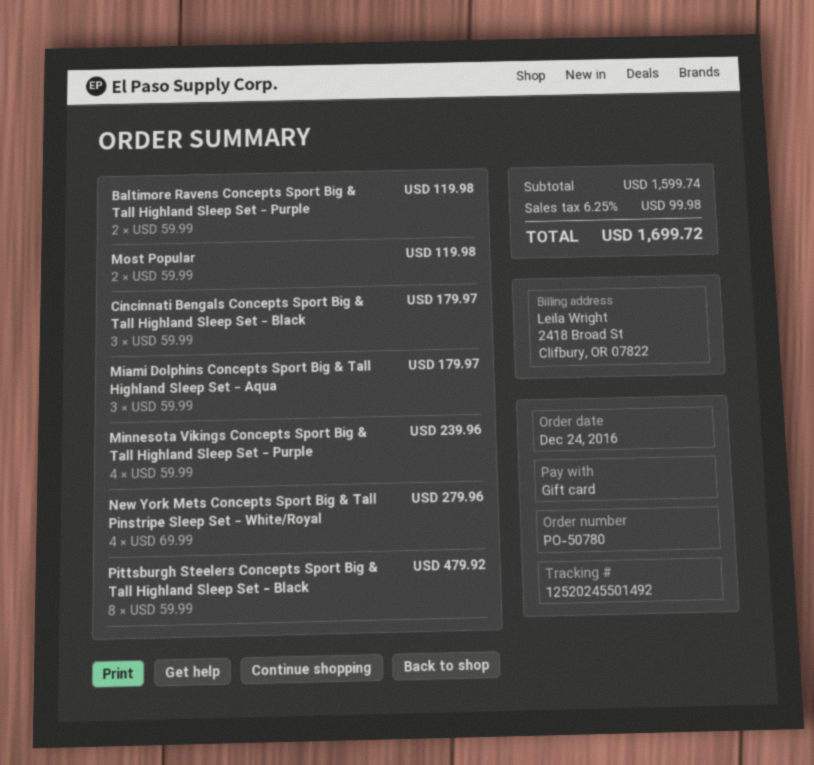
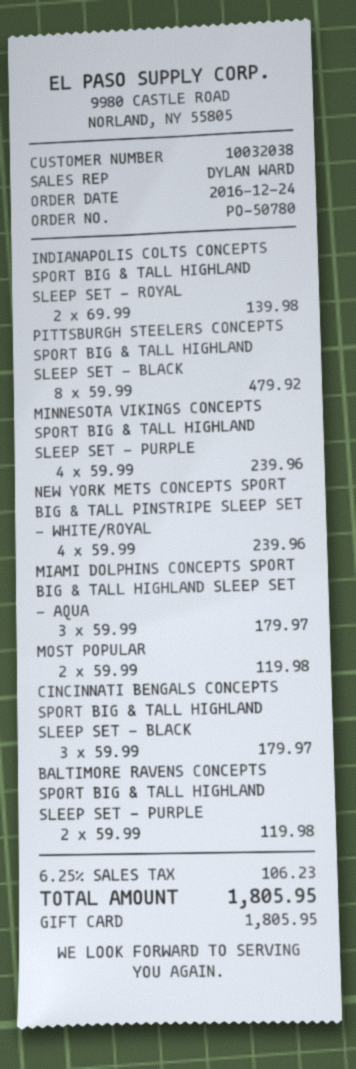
New York Mets Concepts Sport Big & Tall Pinstripe Sleep Set - White/Royal: 4 x 69.99 = 279.96 -> 4 x 59.99 = 239.96
INDIANAPOLIS COLTS CONCEPTS SPORT BIG & TALL HIGHLAND SLEEP SET - ROYAL: none -> 2 x 69.99 = 139.98
tax: 6.25% = 99.98 -> 6.25% = 106.23
total: 1699.72 -> 1805.95

